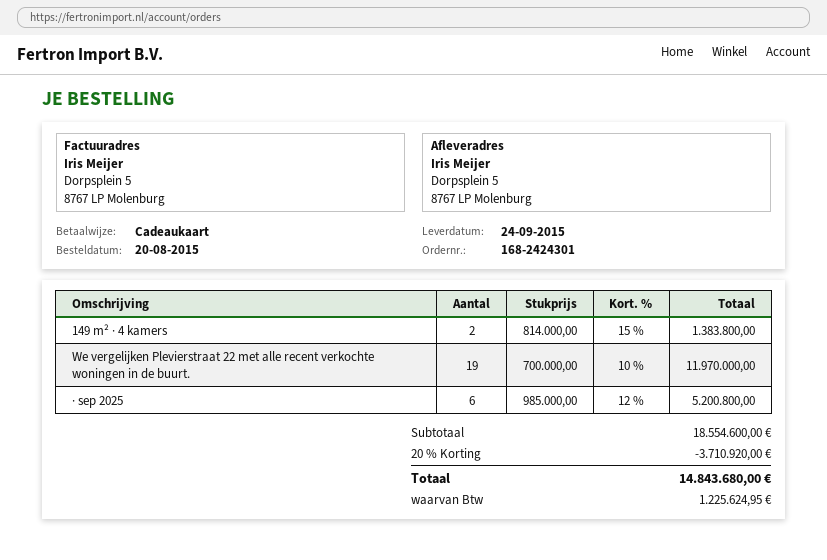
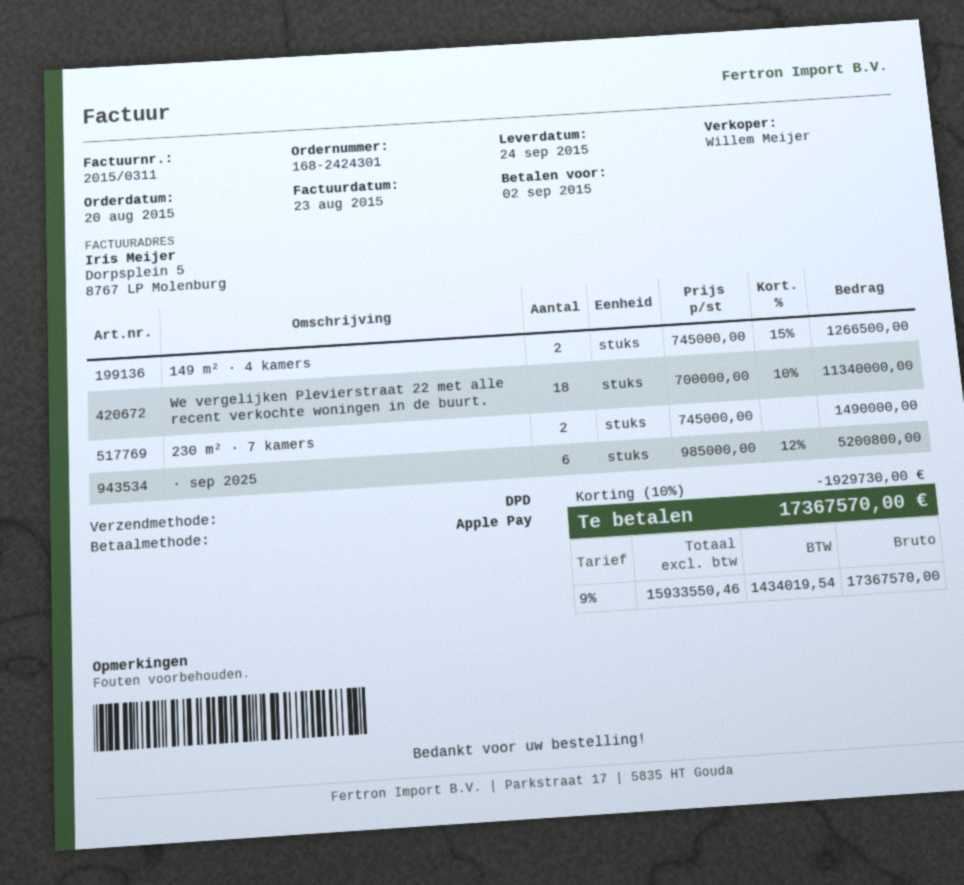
payment method: gift card -> Apple Pay
149 m² · 4 kamers: 2 x 814000.00 - 15% = 1383800.00 -> 2 x 745000.00 - 15% = 1266500.00
We vergelijken Plevierstraat 22 met alle recent verkochte woningen in de buurt.: 19 x 700000.00 - 10% = 11970000.00 -> 18 x 700000.00 - 10% = 11340000.00
230 m² · 7 kamers: none -> 2 x 745000.00 = 1490000.00
discount: 20% = 3710920.00 -> 10% = 1929730.00
tax: 1225624.95 -> 1434019.54
total: 14843680.00 -> 17367570.00

